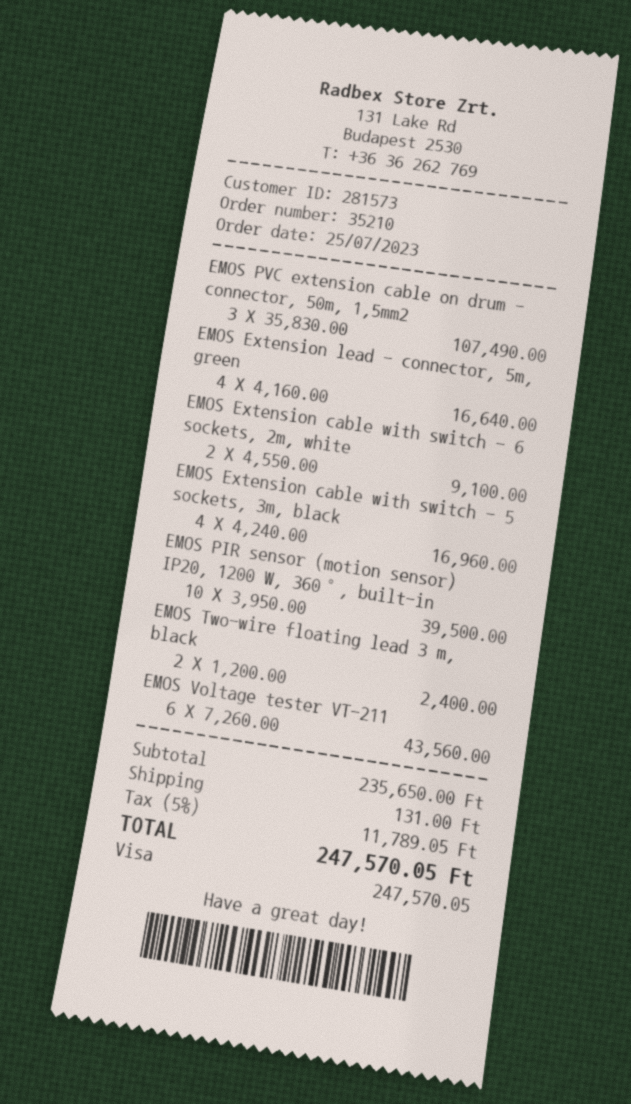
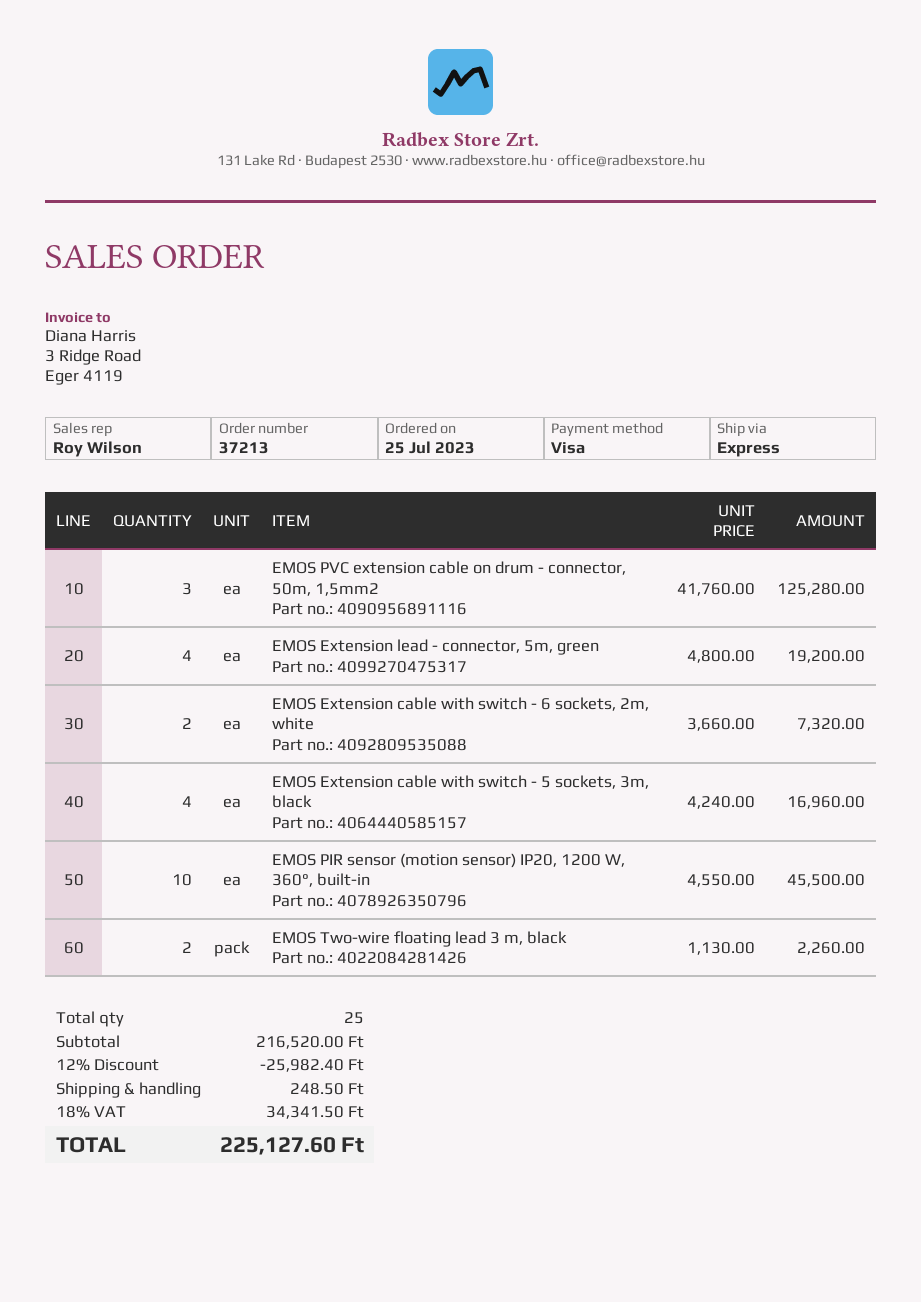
order number: 35210 -> 37213
EMOS PVC extension cable on drum - connector, 50m, 1,5mm2: 3 x 35830.00 = 107490.00 -> 3 x 41760.00 = 125280.00
EMOS Extension lead - connector, 5m, green: 4 x 4160.00 = 16640.00 -> 4 x 4800.00 = 19200.00
EMOS Extension cable with switch - 6 sockets, 2m, white: 2 x 4550.00 = 9100.00 -> 2 x 3660.00 = 7320.00
EMOS PIR sensor (motion sensor) IP20, 1200 W, 360°, built-in: 10 x 3950.00 = 39500.00 -> 10 x 4550.00 = 45500.00
EMOS Two-wire floating lead 3 m, black: 2 x 1200.00 = 2400.00 -> 2 x 1130.00 = 2260.00
EMOS Voltage tester VT-211: 6 x 7260.00 = 43560.00 -> none
subtotal: 235650.00 -> 216520.00
discount: none -> 12% = 25982.40
shipping: 131.00 -> 248.50
tax: 5% = 11789.05 -> 18% = 34341.50
total: 247570.05 -> 225127.60

